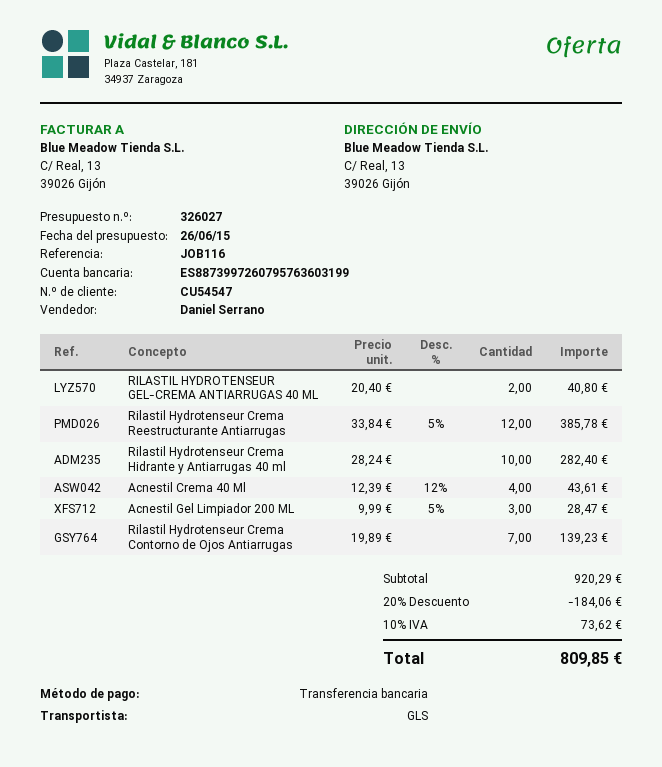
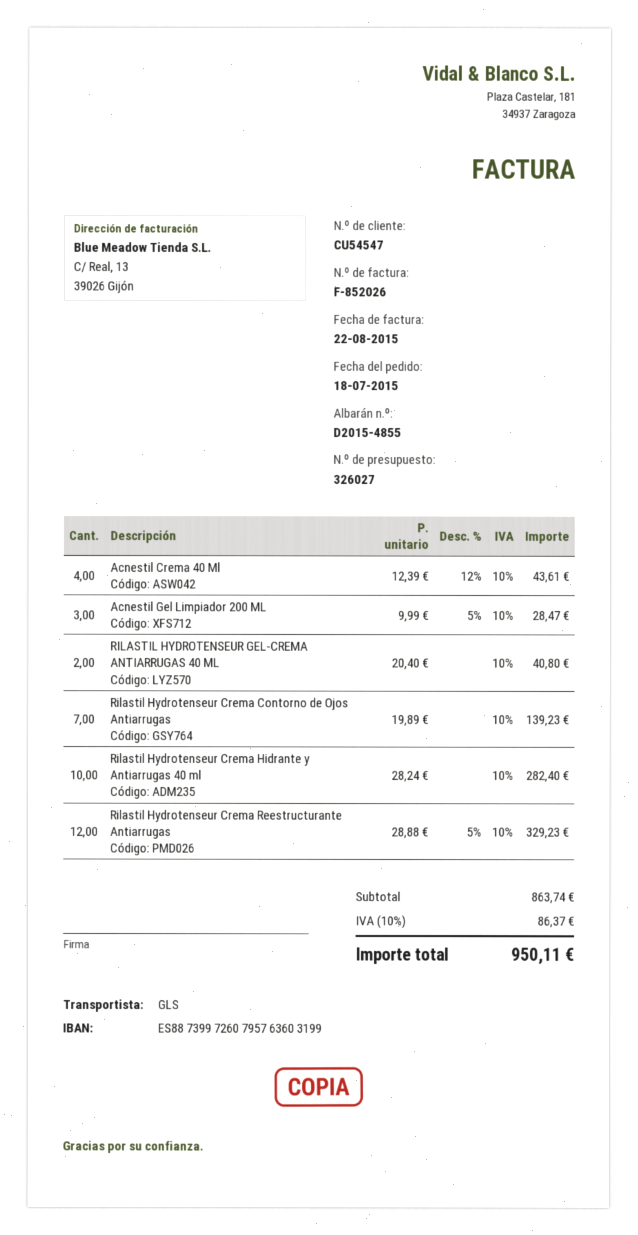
Rilastil Hydrotenseur Crema Reestructurante Antiarrugas: 12 x 33.84 - 5% = 385.78 -> 12 x 28.88 - 5% = 329.23
subtotal: 920.29 -> 863.74
discount: 20% = 184.06 -> none
tax: 10% = 73.62 -> 10% = 86.37
total: 809.85 -> 950.11

